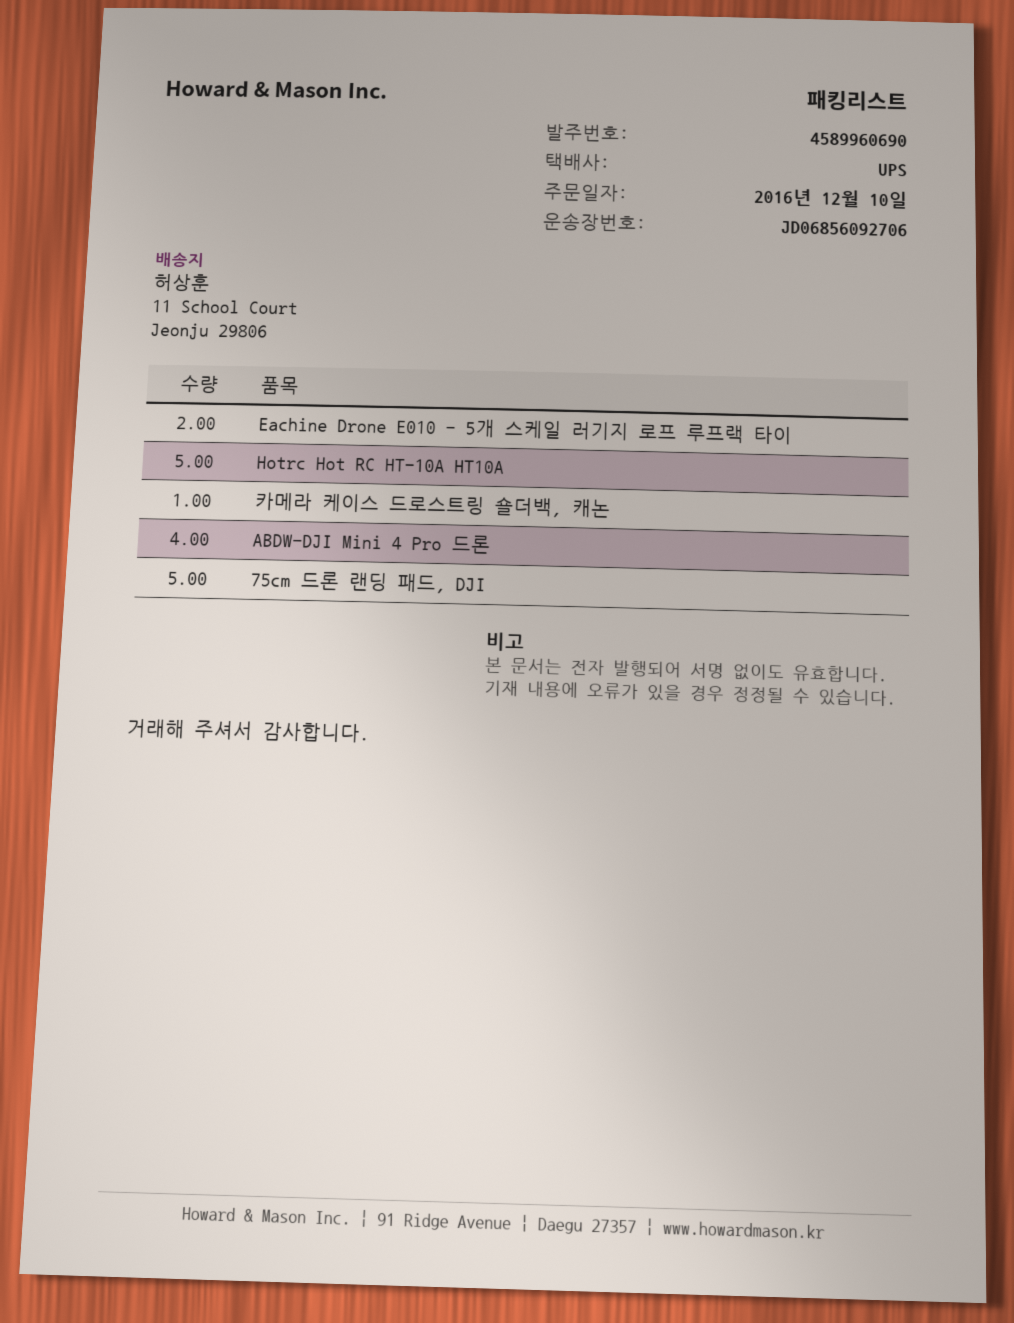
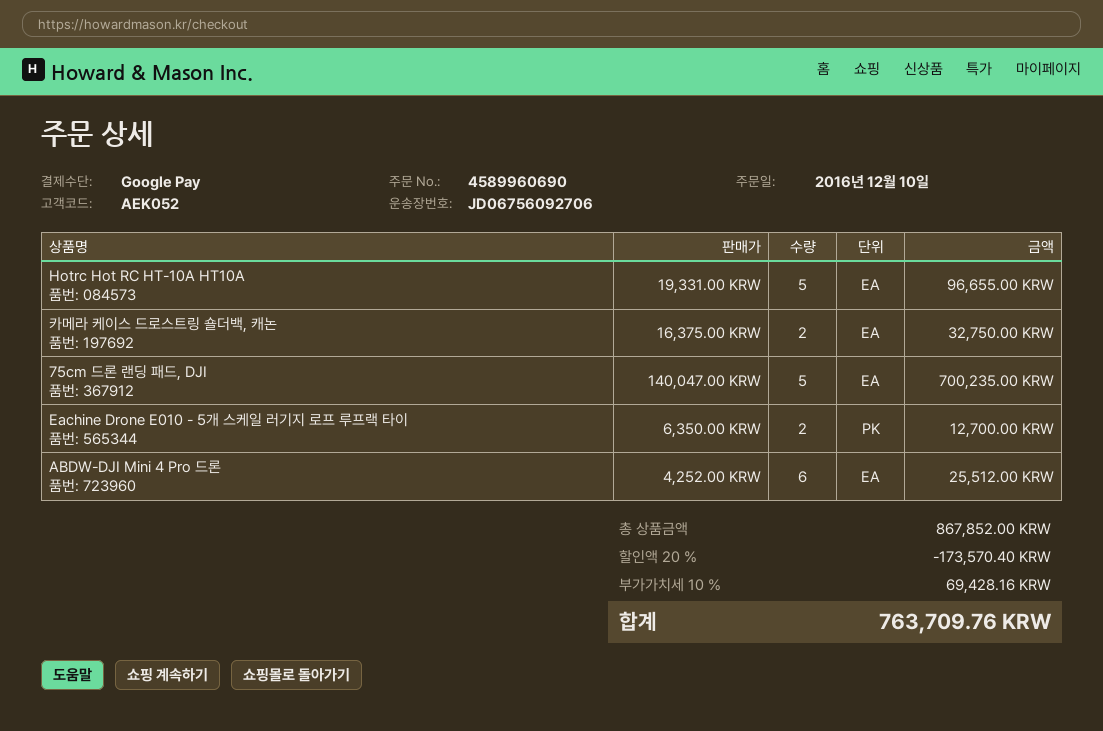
tracking number: JD06856092706 -> JD06756092706
카메라 케이스 드로스트링 숄더백, 캐논: 1 -> 2
ABDW-DJI Mini 4 Pro 드론: 4 -> 6

